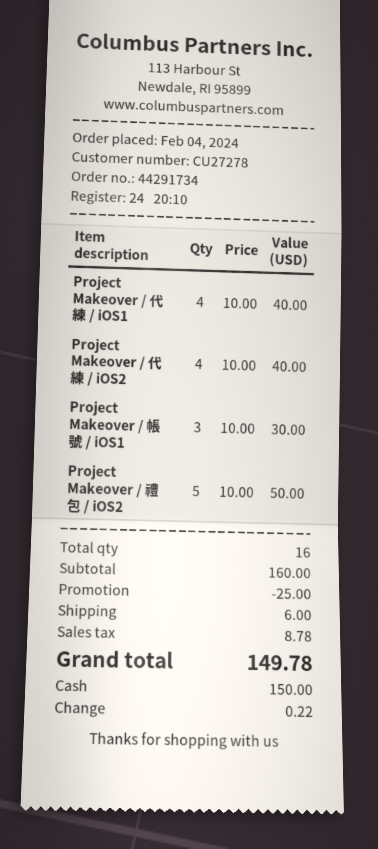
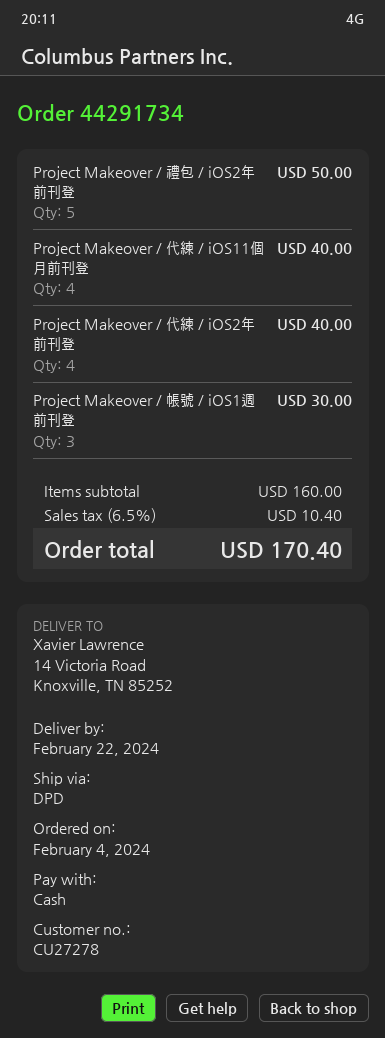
discount: 25.00 -> none
shipping: 6.00 -> none
tax: 8.78 -> 10.40
total: 149.78 -> 170.40

